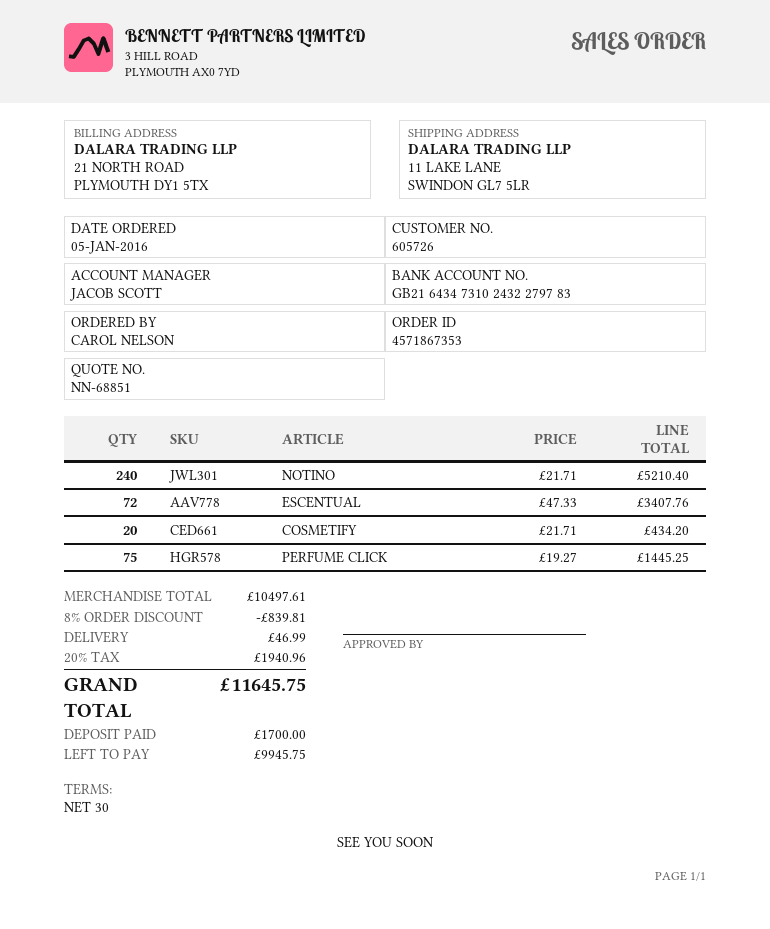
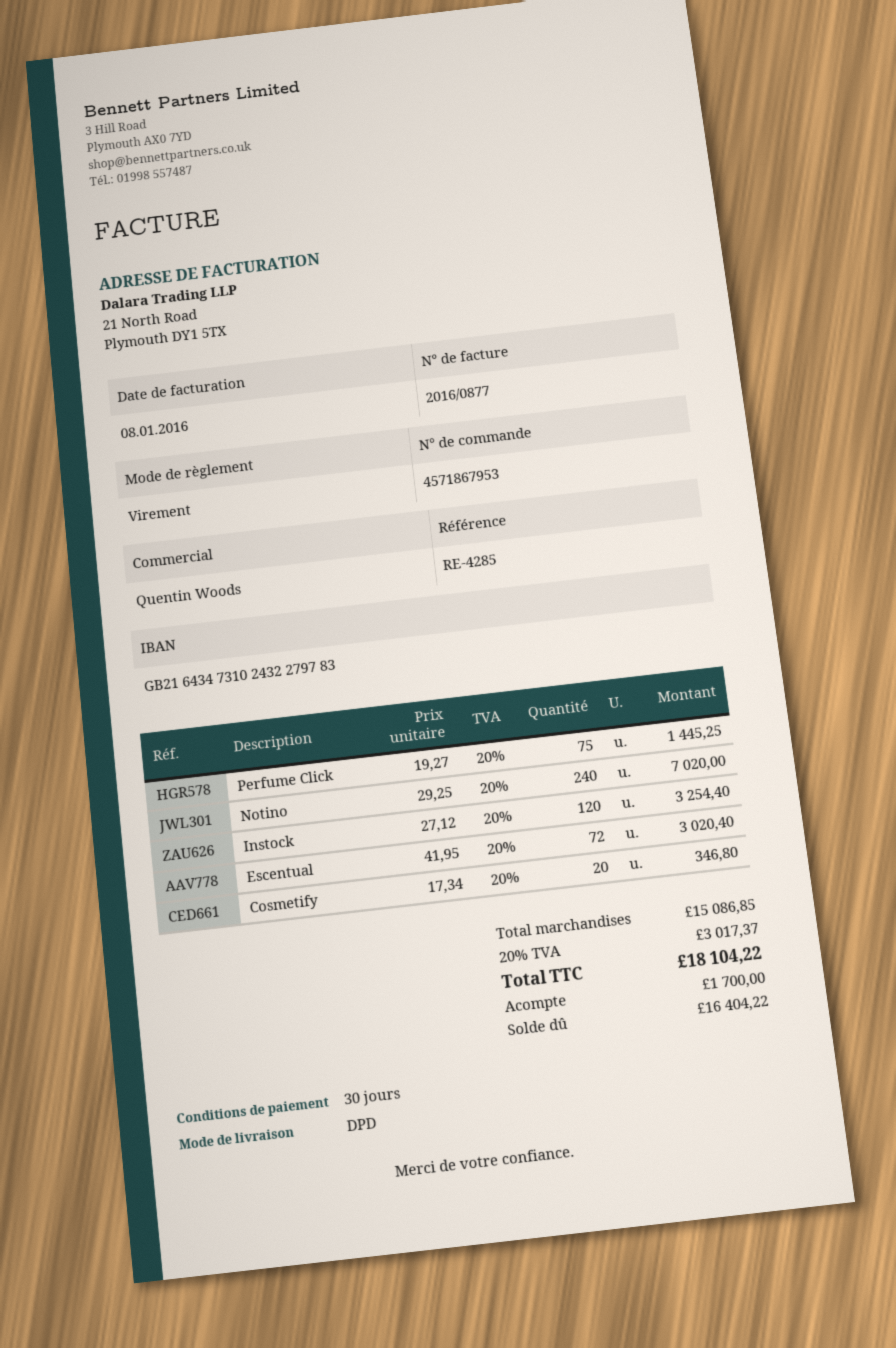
order number: 4571867353 -> 4571867953
sales rep: JACOB SCOTT -> Quentin Woods
NOTINO: 240 x 21.71 = 5210.40 -> 240 x 29.25 = 7020.00
ESCENTUAL: 72 x 47.33 = 3407.76 -> 72 x 41.95 = 3020.40
COSMETIFY: 20 x 21.71 = 434.20 -> 20 x 17.34 = 346.80
Instock: none -> 120 x 27.12 = 3254.40
subtotal: 10497.61 -> 15086.85
discount: 8% = 839.81 -> none
shipping: 46.99 -> none
tax: 20% = 1940.96 -> 20% = 3017.37
total: 11645.75 -> 18104.22
balance: 9945.75 -> 16404.22

